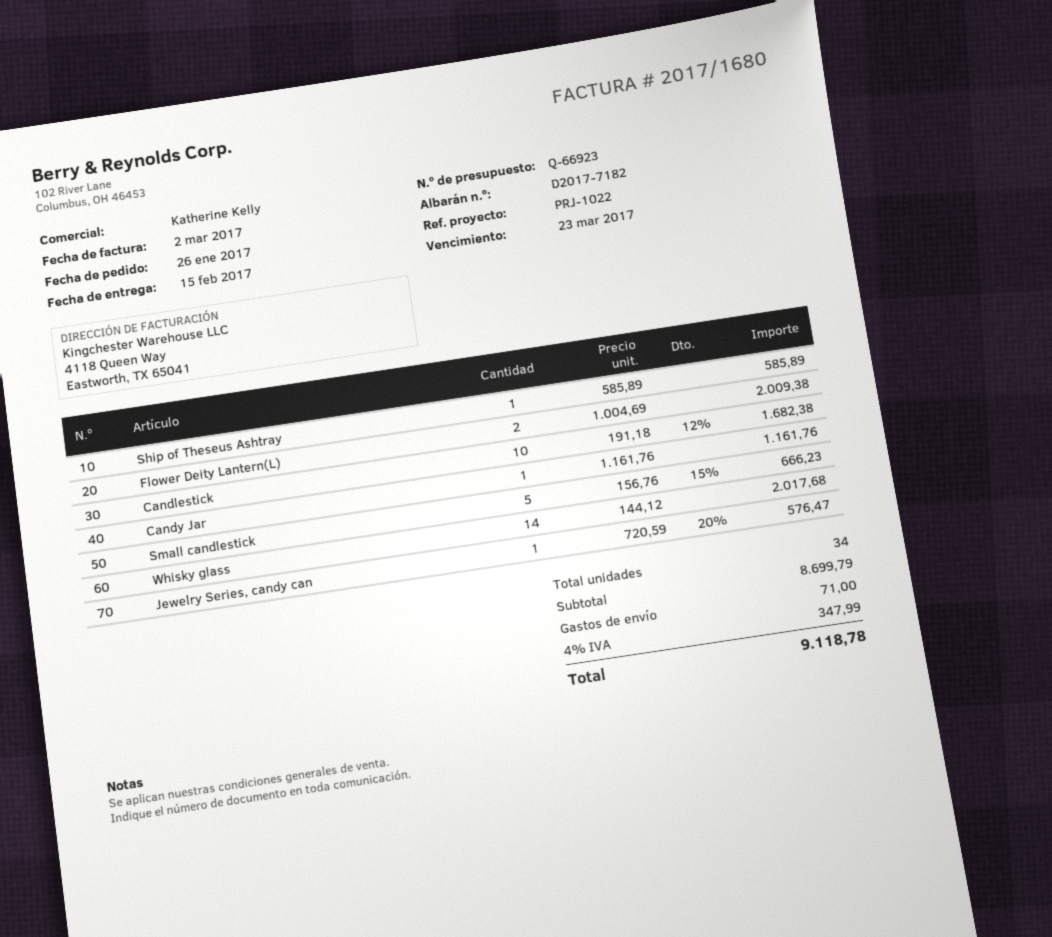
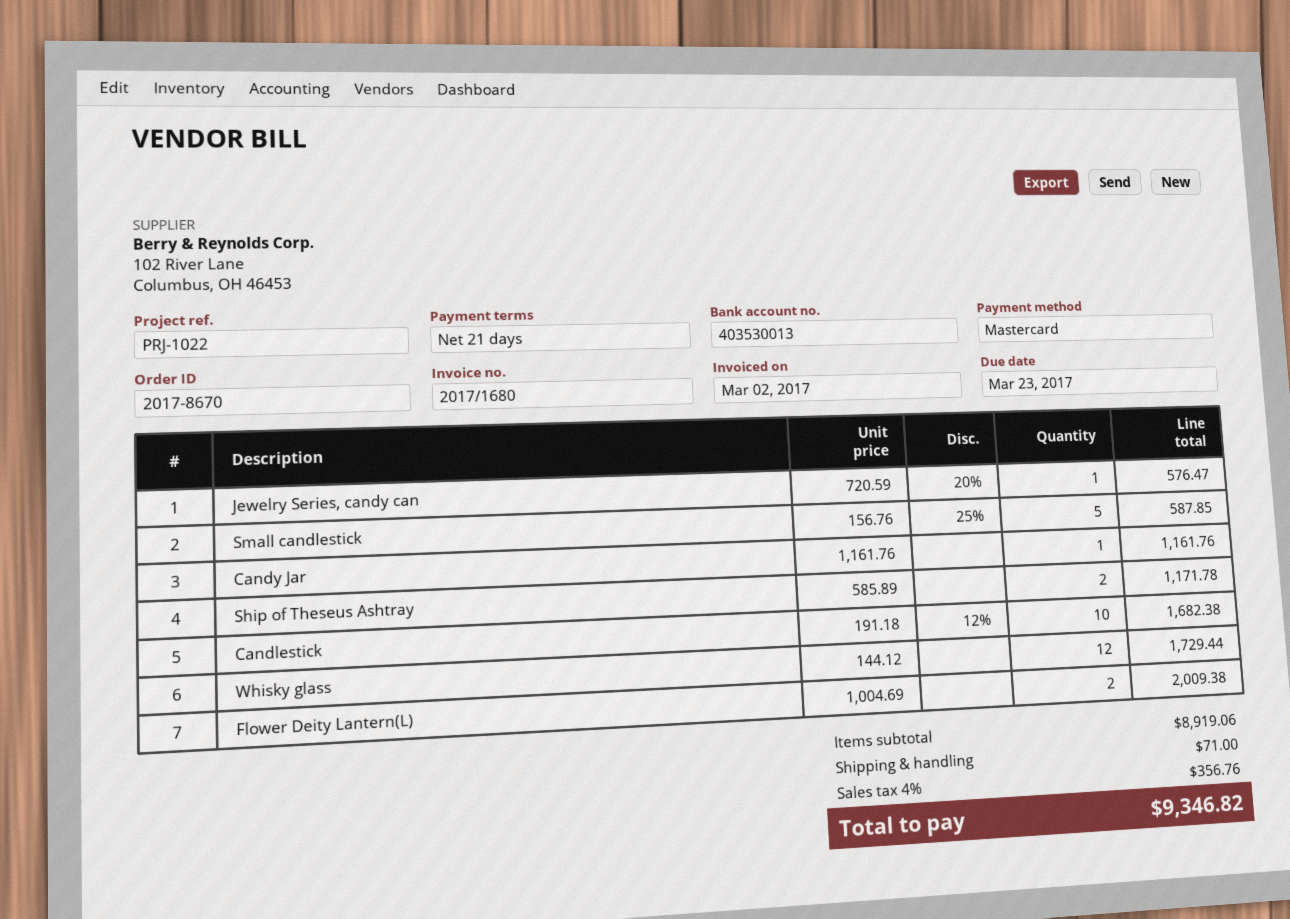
Ship of Theseus Ashtray: 1 x 585.89 = 585.89 -> 2 x 585.89 = 1171.78
Small candlestick: 5 x 156.76 - 15% = 666.23 -> 5 x 156.76 - 25% = 587.85
Whisky glass: 14 x 144.12 = 2017.68 -> 12 x 144.12 = 1729.44
subtotal: 8699.79 -> 8919.06
tax: 4% = 347.99 -> 4% = 356.76
total: 9118.78 -> 9346.82

